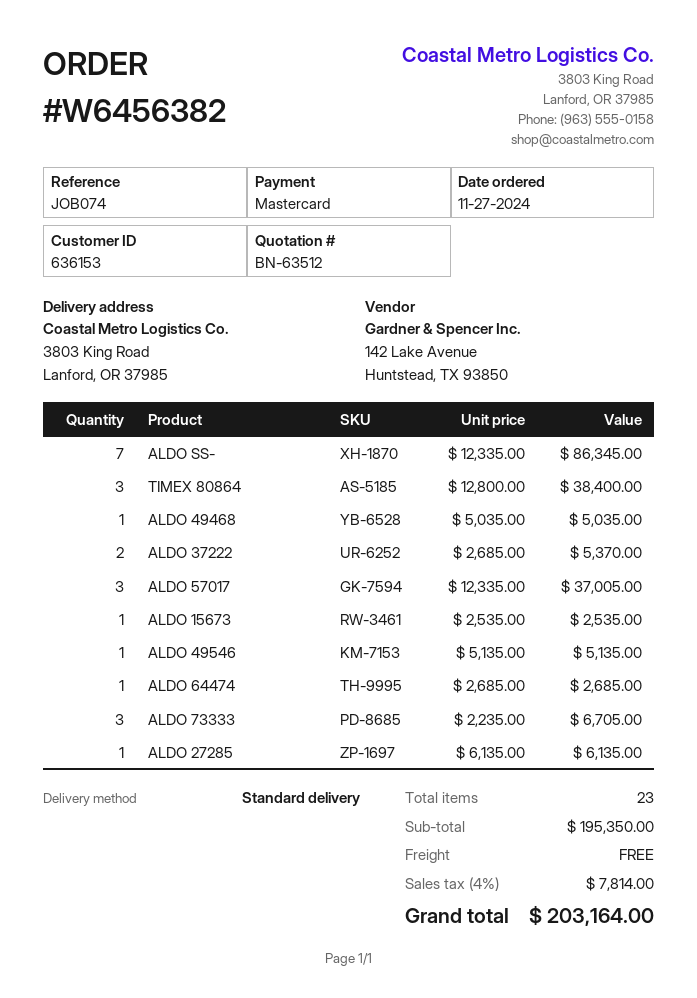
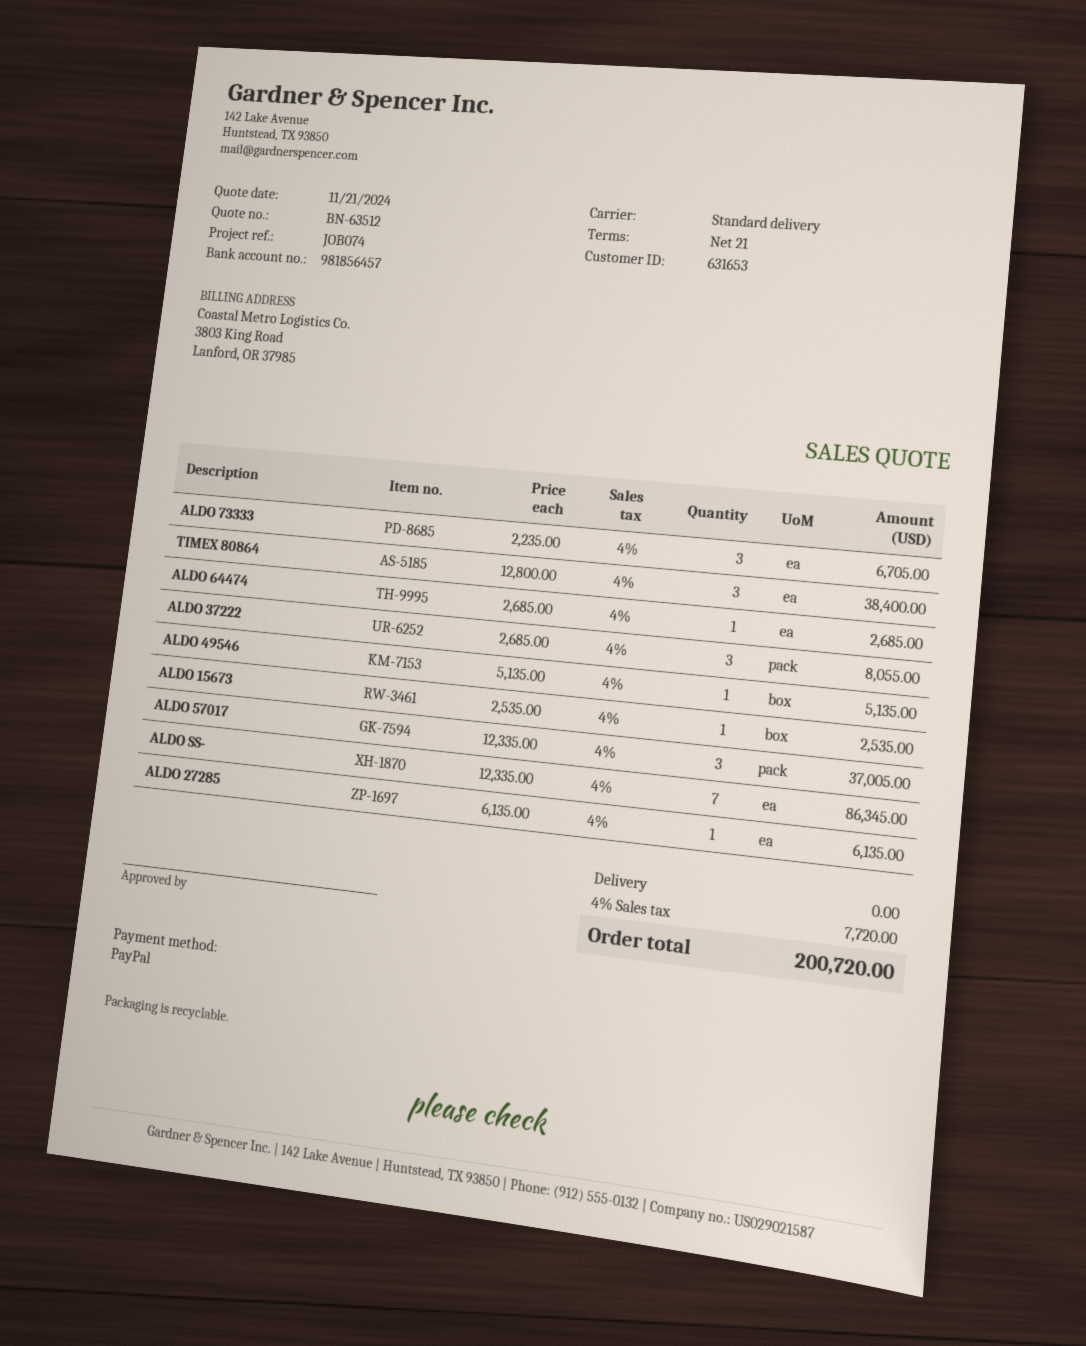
customer number: 636153 -> 631653
payment method: Mastercard -> PayPal
ALDO 49468: 1 x 5035.00 = 5035.00 -> none
ALDO 37222: 2 x 2685.00 = 5370.00 -> 3 x 2685.00 = 8055.00
tax: 4% = 7814.00 -> 4% = 7720.00
total: 203164.00 -> 200720.00

